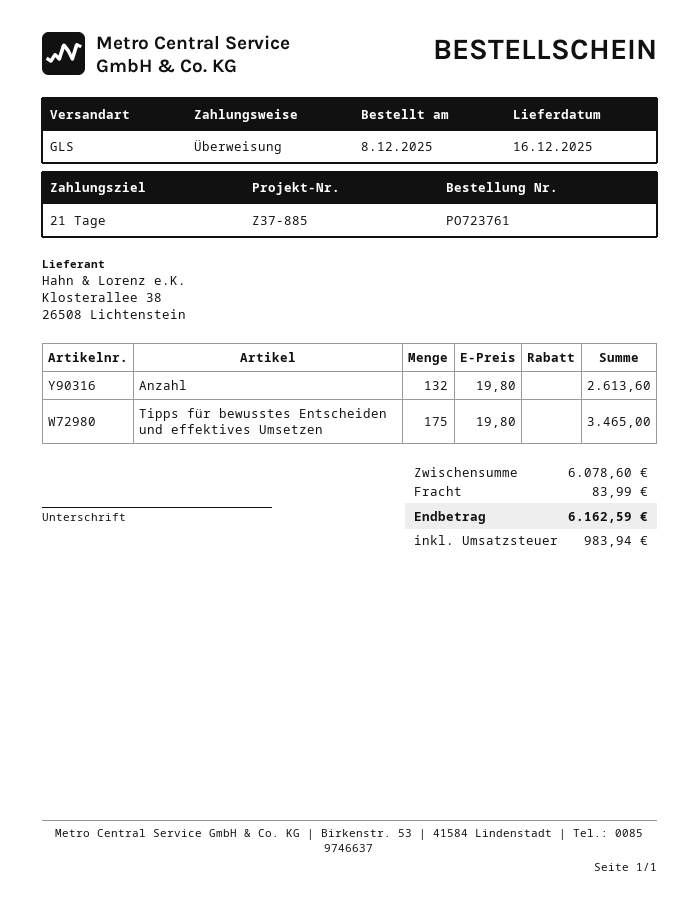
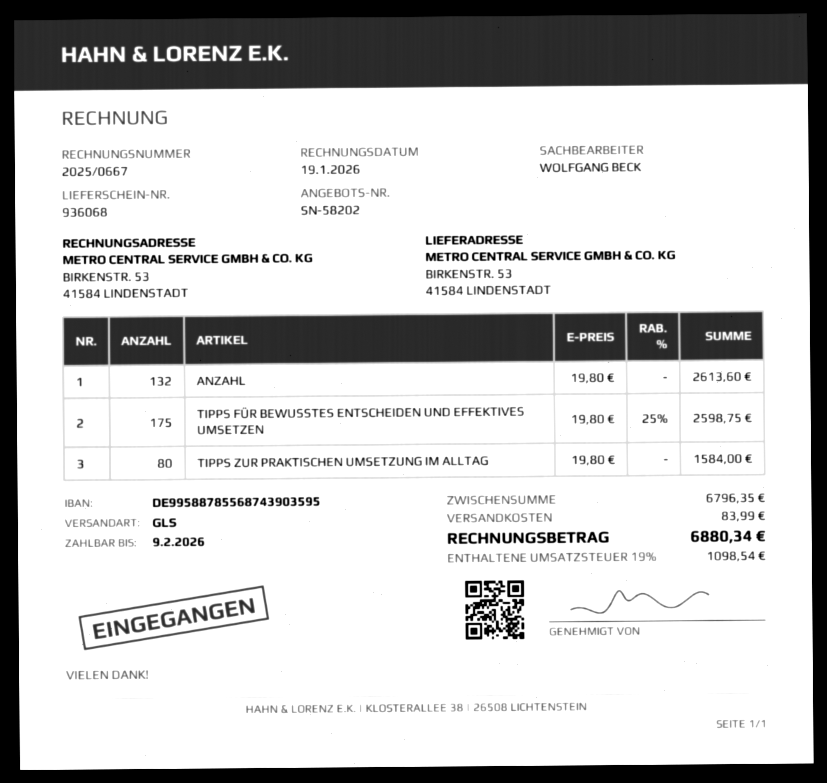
Tipps für bewusstes Entscheiden und effektives Umsetzen: 175 x 19.80 = 3465.00 -> 175 x 19.80 - 25% = 2598.75
TIPPS ZUR PRAKTISCHEN UMSETZUNG IM ALLTAG: none -> 80 x 19.80 = 1584.00
subtotal: 6078.60 -> 6796.35
tax: 983.94 -> 1098.54
total: 6162.59 -> 6880.34

